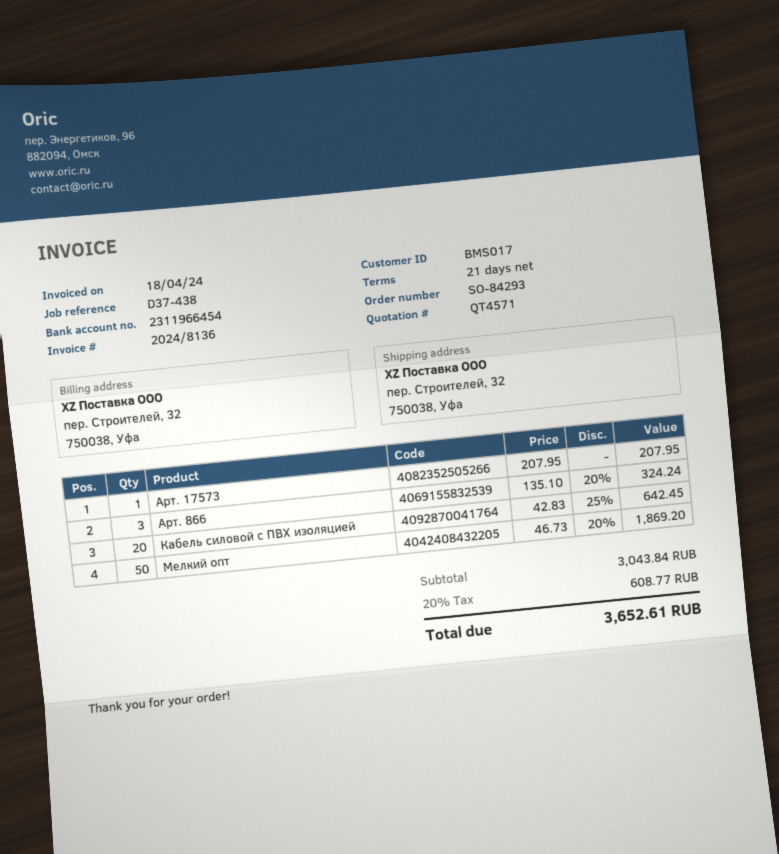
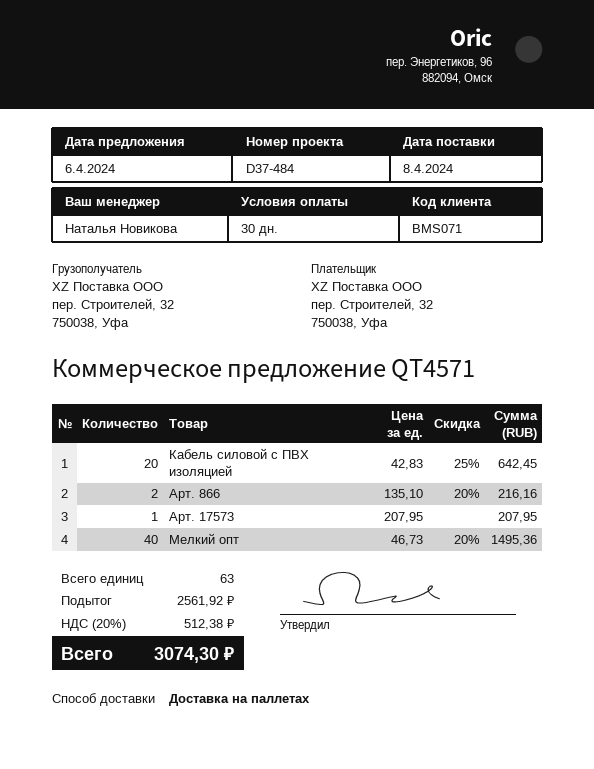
payment terms: 21 days -> 30 days
customer number: BMS017 -> BMS071
reference: D37-438 -> D37-484
Арт. 866: 3 x 135.10 - 20% = 324.24 -> 2 x 135.10 - 20% = 216.16
Мелкий опт: 50 x 46.73 - 20% = 1869.20 -> 40 x 46.73 - 20% = 1495.36
subtotal: 3043.84 -> 2561.92
tax: 20% = 608.77 -> 20% = 512.38
total: 3652.61 -> 3074.30

